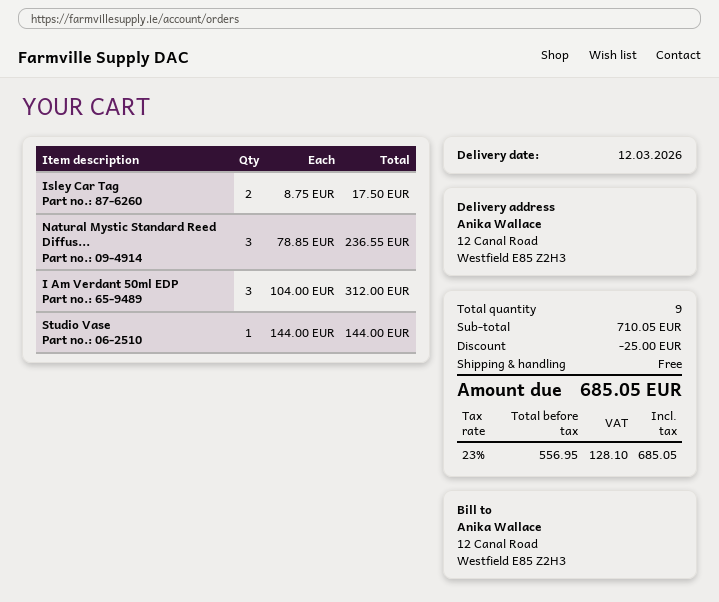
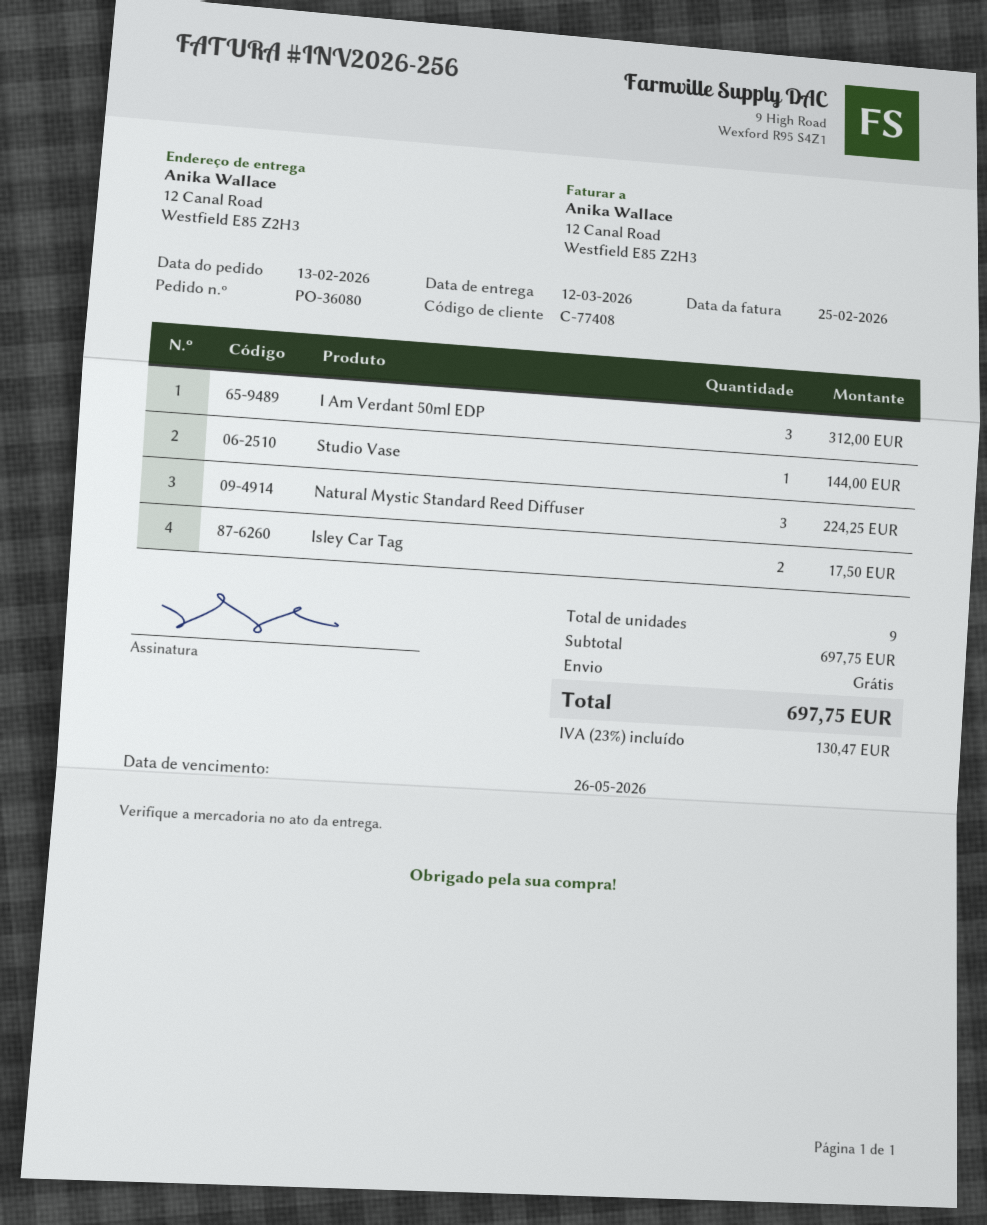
Natural Mystic Standard Reed Diffus...: 3 for 236.55 -> 3 for 224.25
subtotal: 710.05 -> 697.75
discount: 25.00 -> none
tax: 23% = 128.10 -> 23% = 130.47
total: 685.05 -> 697.75

